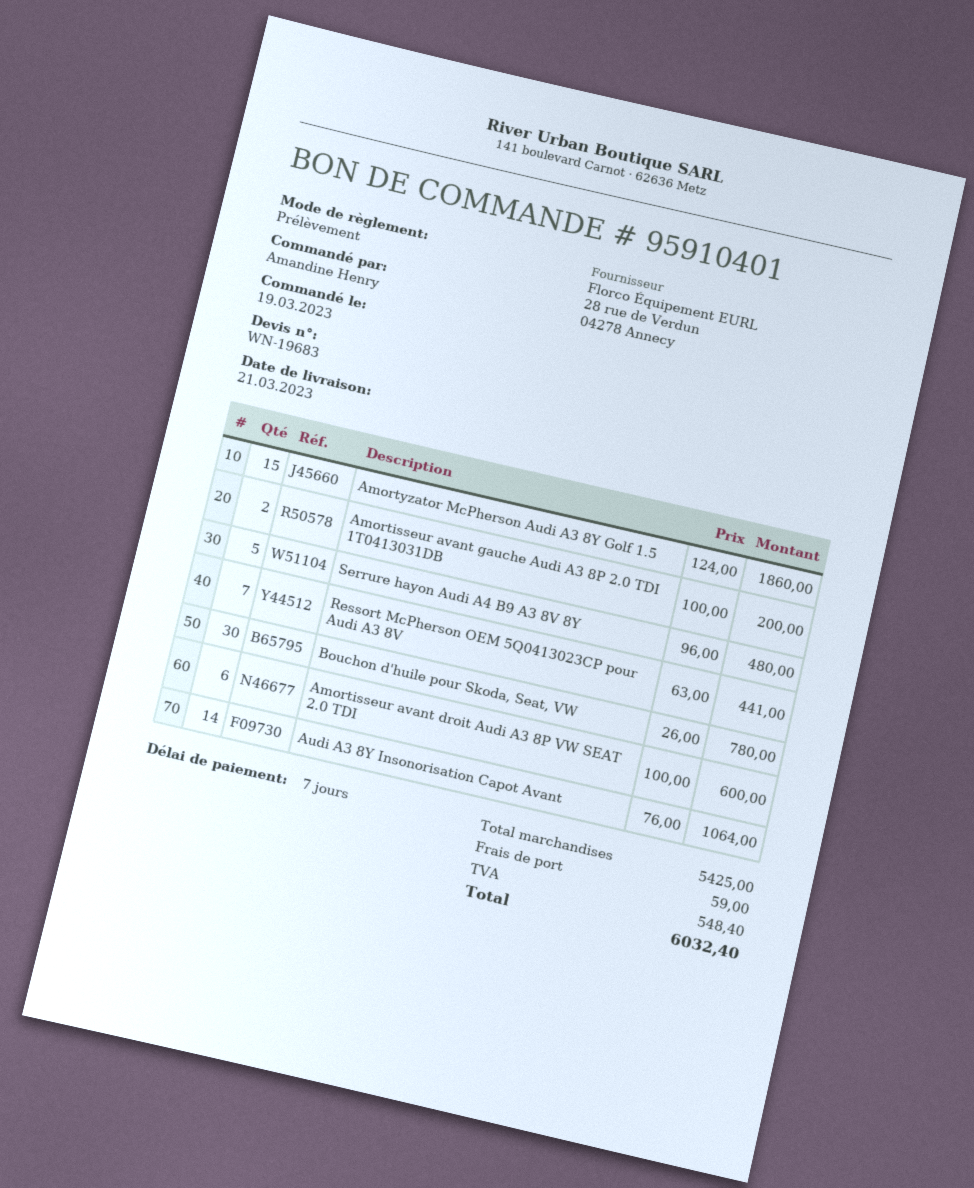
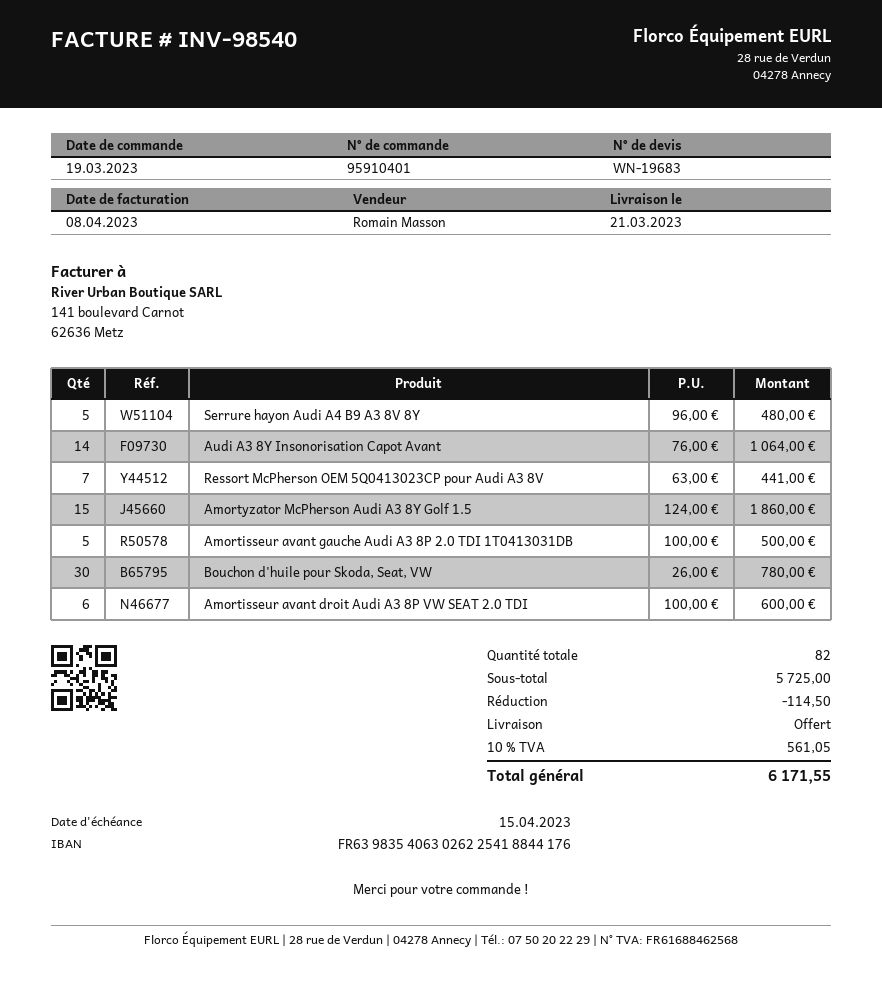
Amortisseur avant gauche Audi A3 8P 2.0 TDI 1T0413031DB: 2 x 100.00 = 200.00 -> 5 x 100.00 = 500.00
subtotal: 5425.00 -> 5725.00
discount: none -> 114.50
shipping: 59.00 -> 0.00
tax: 548.40 -> 561.05
total: 6032.40 -> 6171.55

